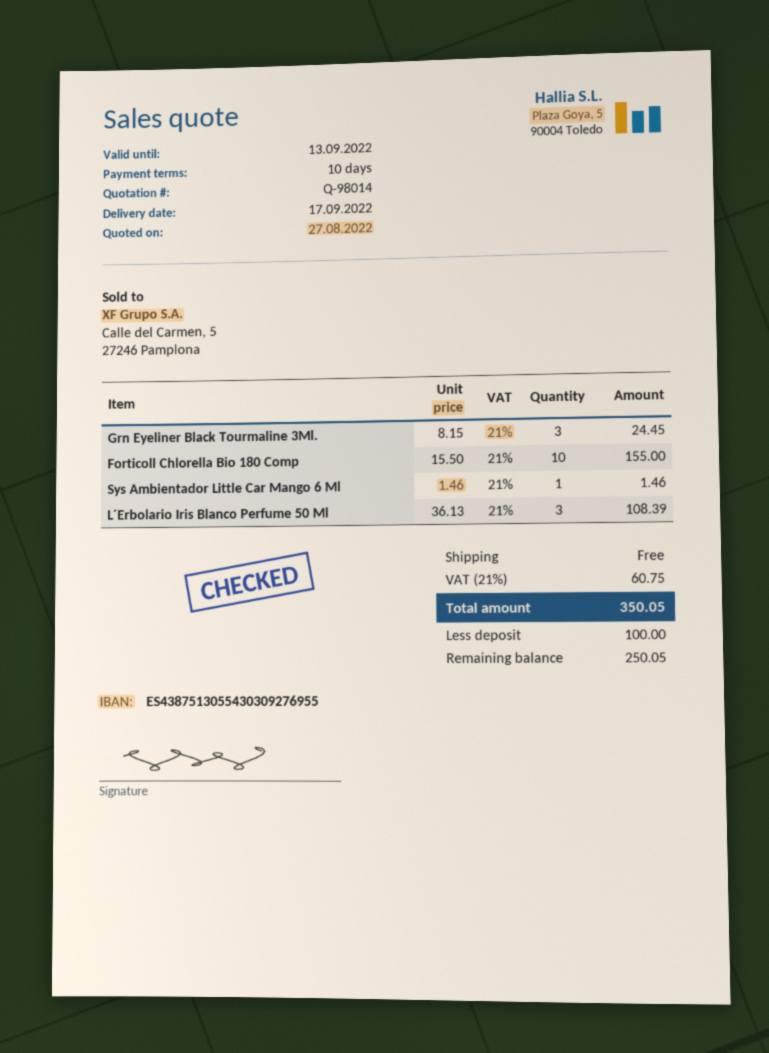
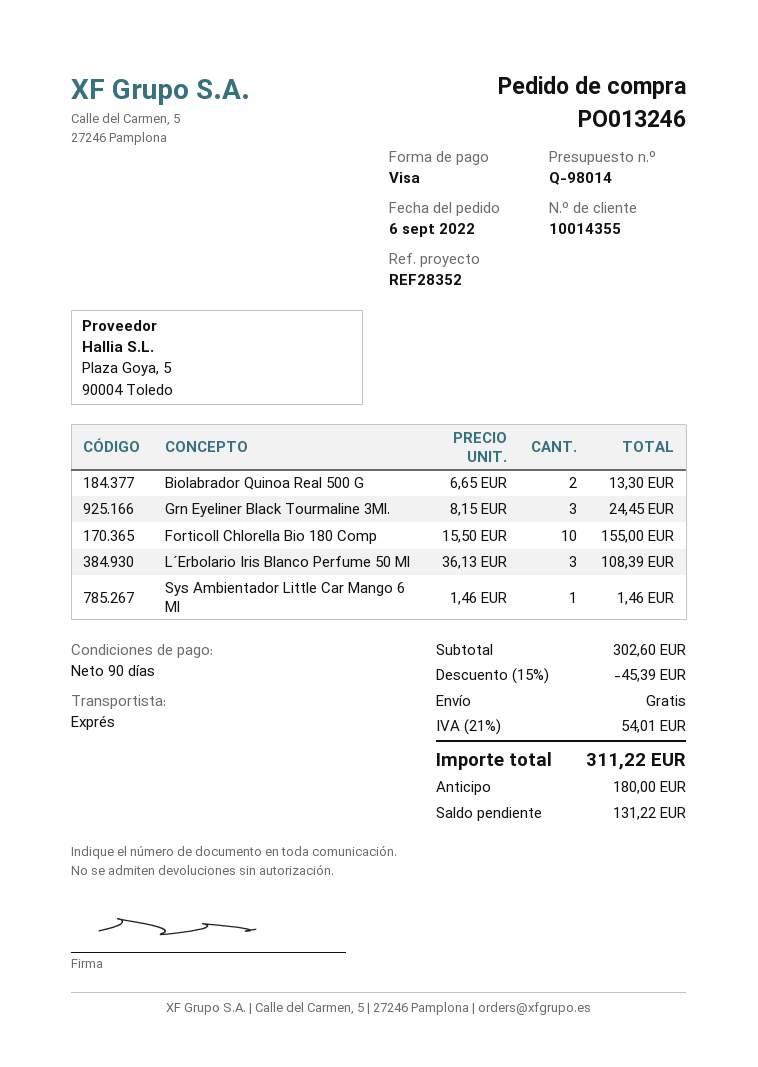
payment terms: 10 days -> 90 days
Biolabrador Quinoa Real 500 G: none -> 2 x 6.65 = 13.30
discount: none -> 15% = 45.39
tax: 21% = 60.75 -> 21% = 54.01
total: 350.05 -> 311.22
deposit: 100.00 -> 180.00
balance: 250.05 -> 131.22

